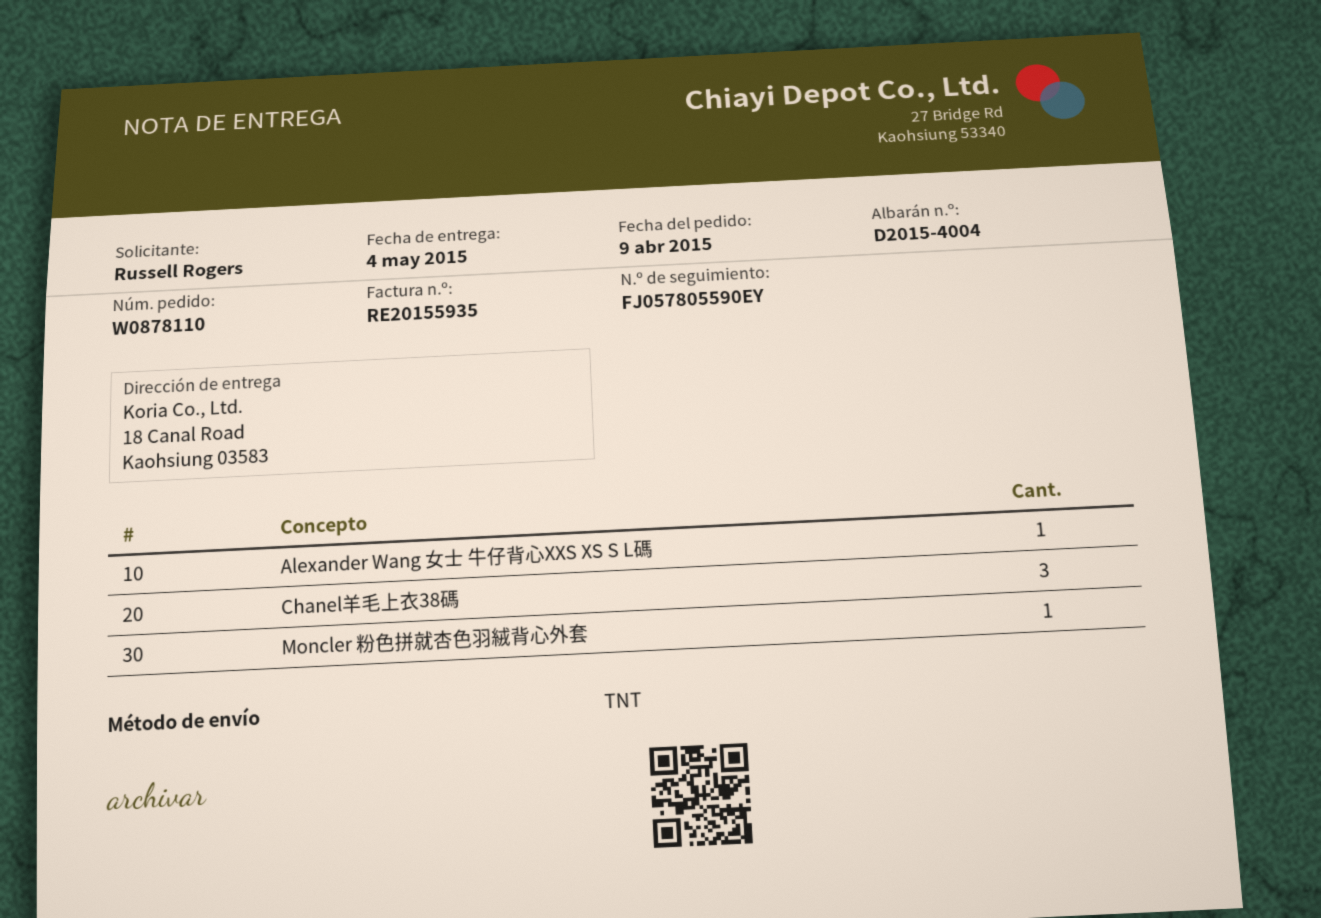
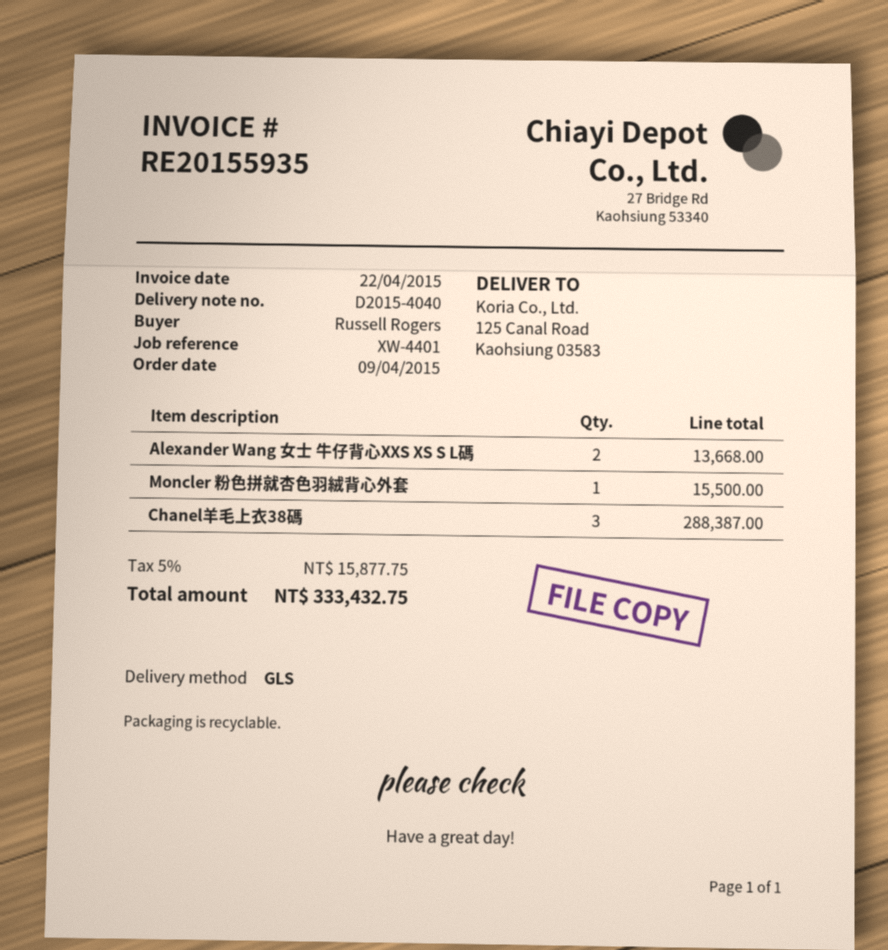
delivery note number: D2015-4004 -> D2015-4040
shipping method: TNT -> GLS
ship to: 18 Canal Road, Kaohsiung 03583 -> 125 Canal Road, Kaohsiung 03583
Alexander Wang 女士 牛仔背心XXS XS S L碼: 1 -> 2

